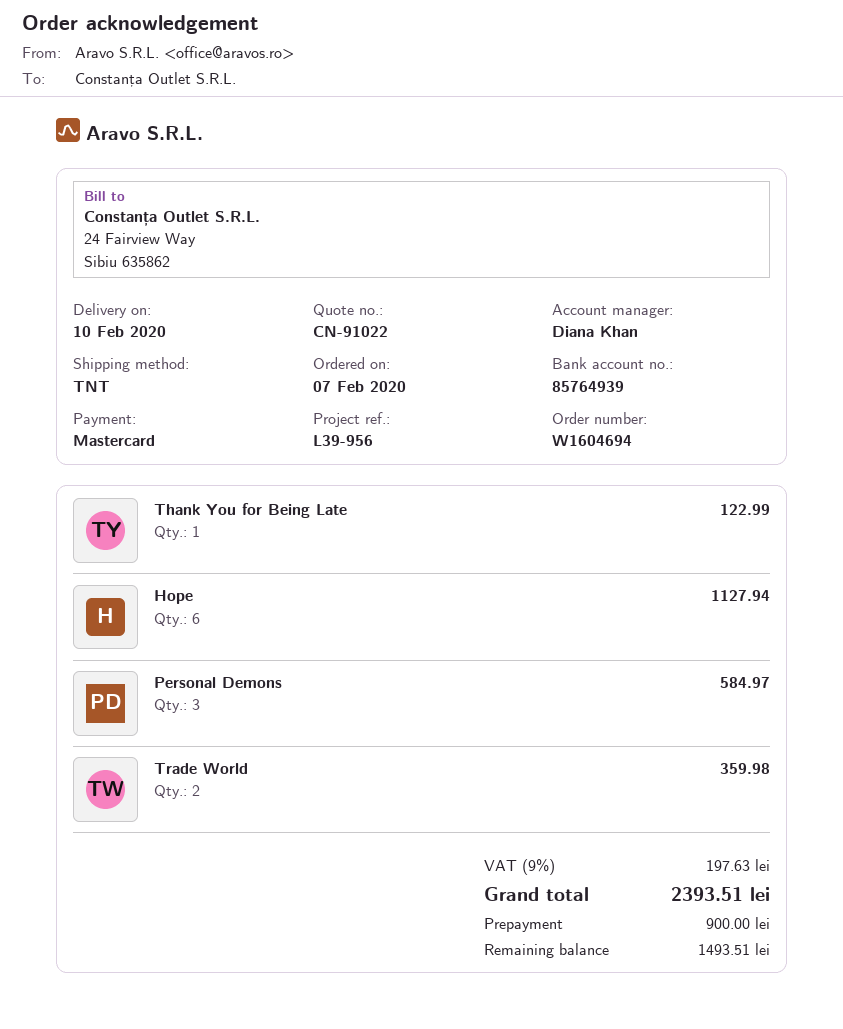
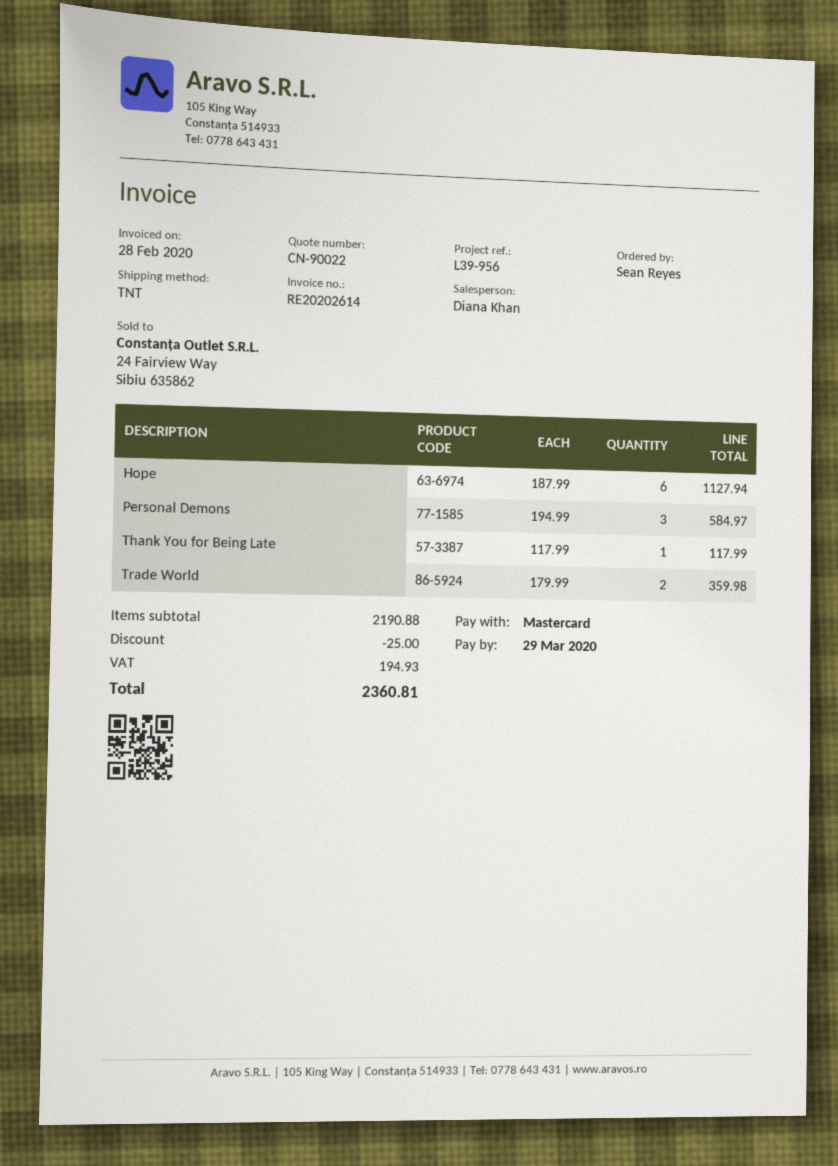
quote number: CN-91022 -> CN-90022
Thank You for Being Late: 1 for 122.99 -> 1 for 117.99
discount: none -> 25.00
tax: 197.63 -> 194.93
total: 2393.51 -> 2360.81

